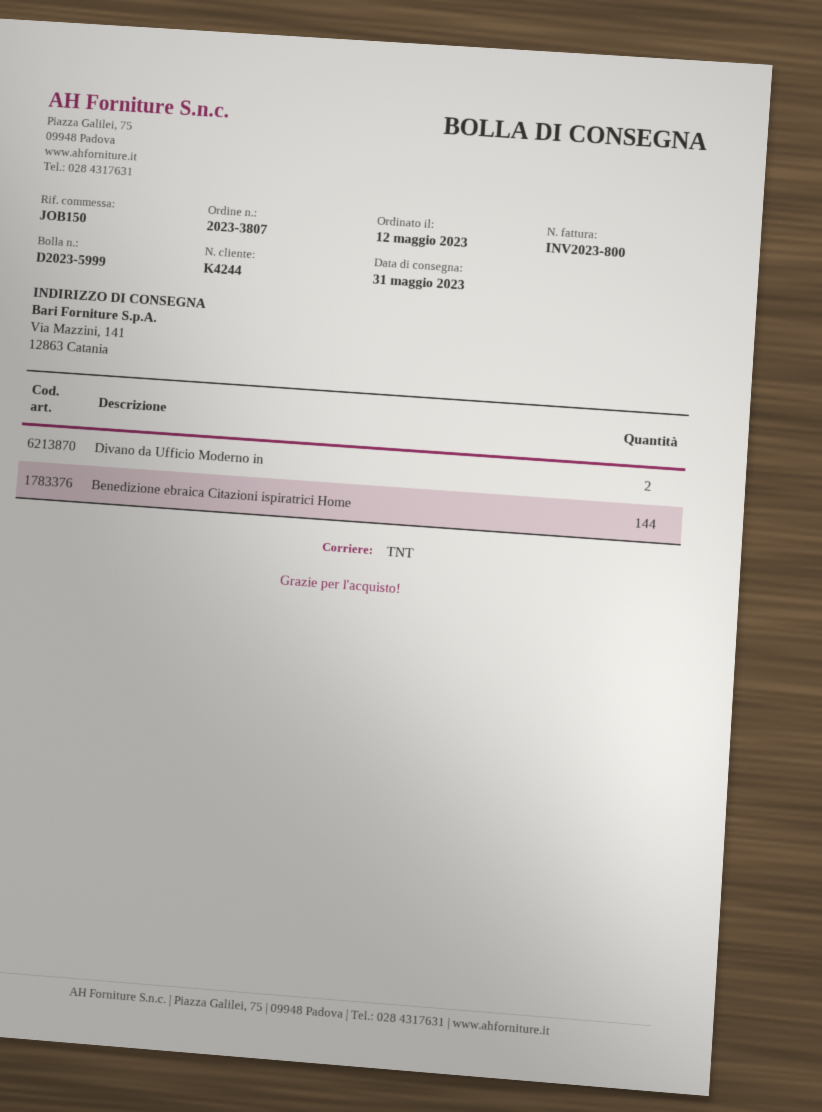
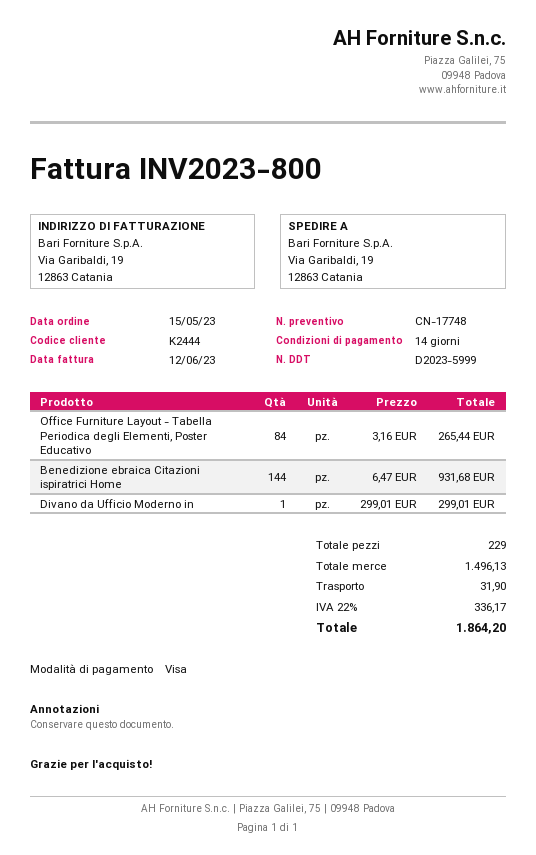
order date: 2023-05-12 -> 2023-05-15
customer number: K4244 -> K2444
ship to: Via Mazzini, 141, 12863 Catania -> Via Garibaldi, 19, 12863 Catania
Divano da Ufficio Moderno in: 2 -> 1
Office Furniture Layout - Tabella Periodica degli Elementi, Poster Educativo: none -> 84

